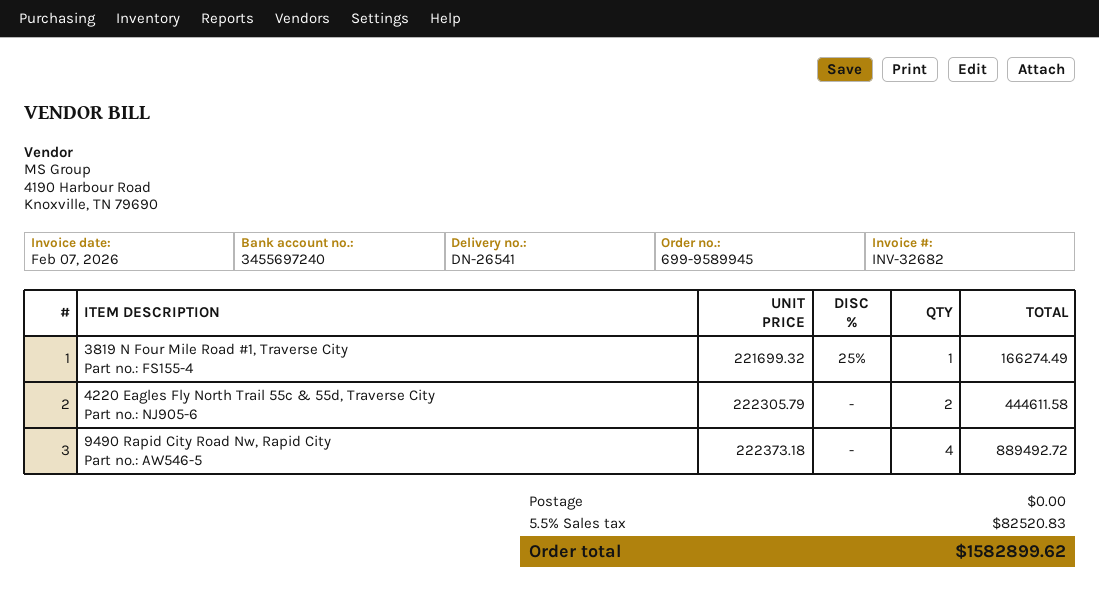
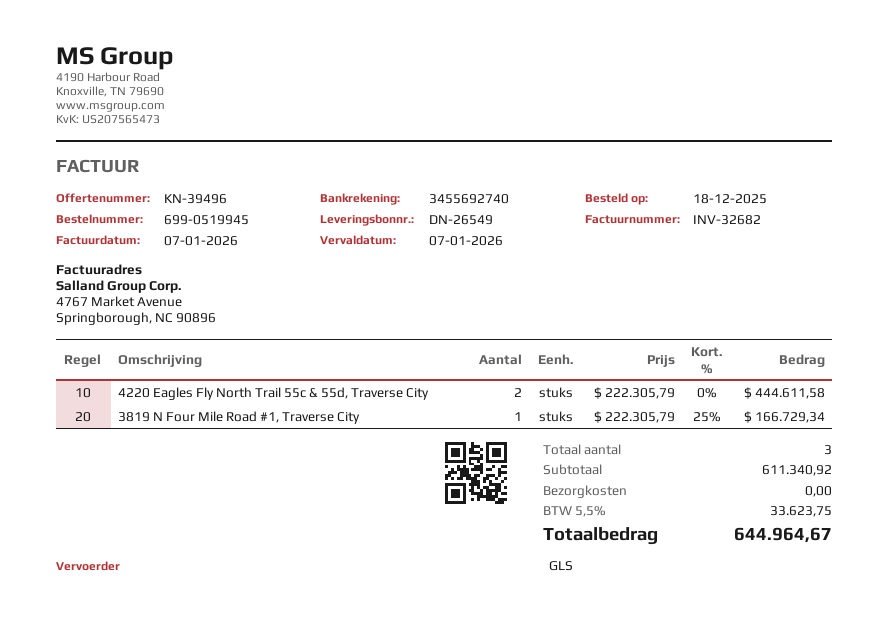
order number: 699-9589945 -> 699-0519945
delivery note number: DN-26541 -> DN-26549
invoice date: 2026-02-07 -> 2026-01-07
bank account: 3455697240 -> 3455692740
3819 N Four Mile Road #1, Traverse City: 1 x 221699.32 - 25% = 166274.49 -> 1 x 222305.79 - 25% = 166729.34
9490 Rapid City Road Nw, Rapid City: 4 x 222373.18 = 889492.72 -> none
tax: 5.5% = 82520.83 -> 5.5% = 33623.75
total: 1582899.62 -> 644964.67

